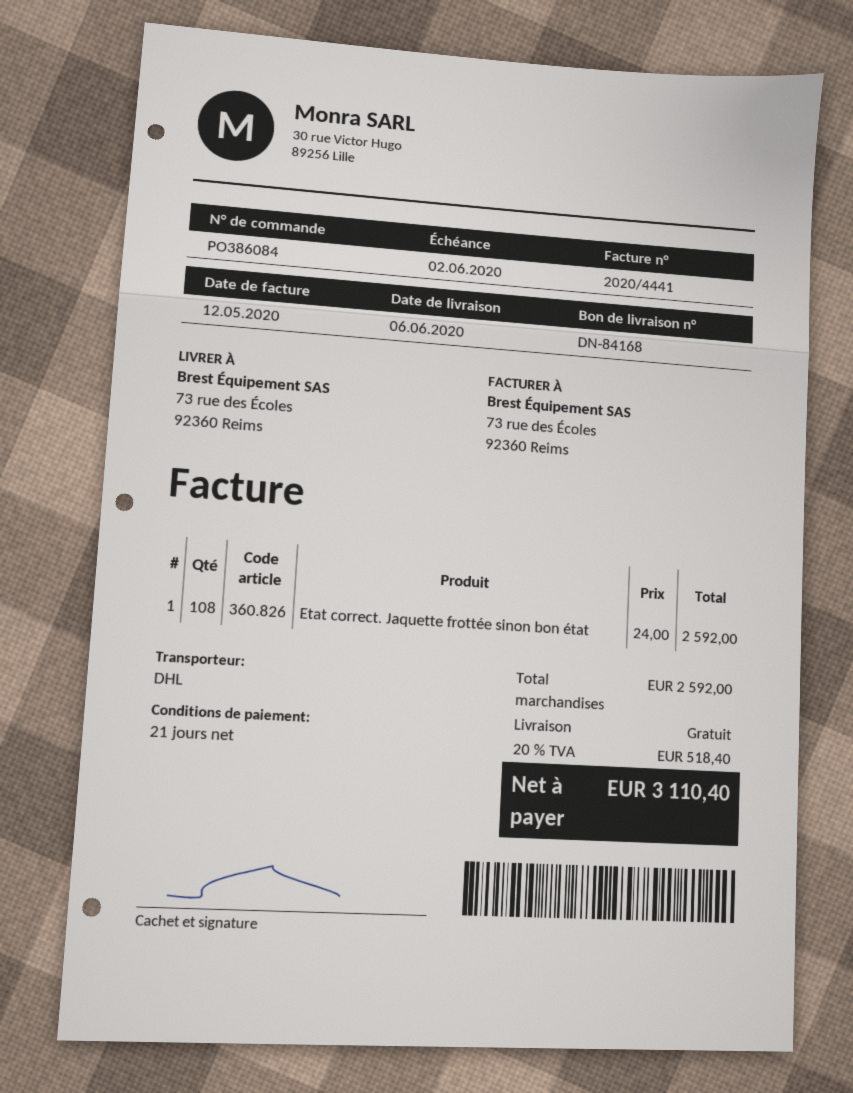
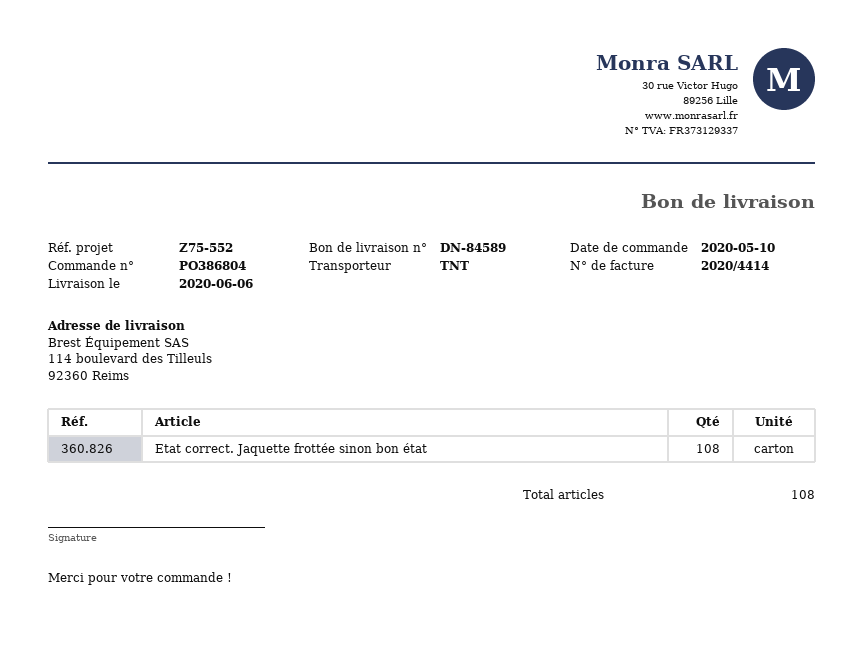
order number: PO386084 -> PO386804
delivery note number: DN-84168 -> DN-84589
invoice number: 2020/4441 -> 2020/4414
shipping method: DHL -> TNT
ship to: 73 rue des Écoles, 92360 Reims -> 114 boulevard des Tilleuls, 92360 Reims

